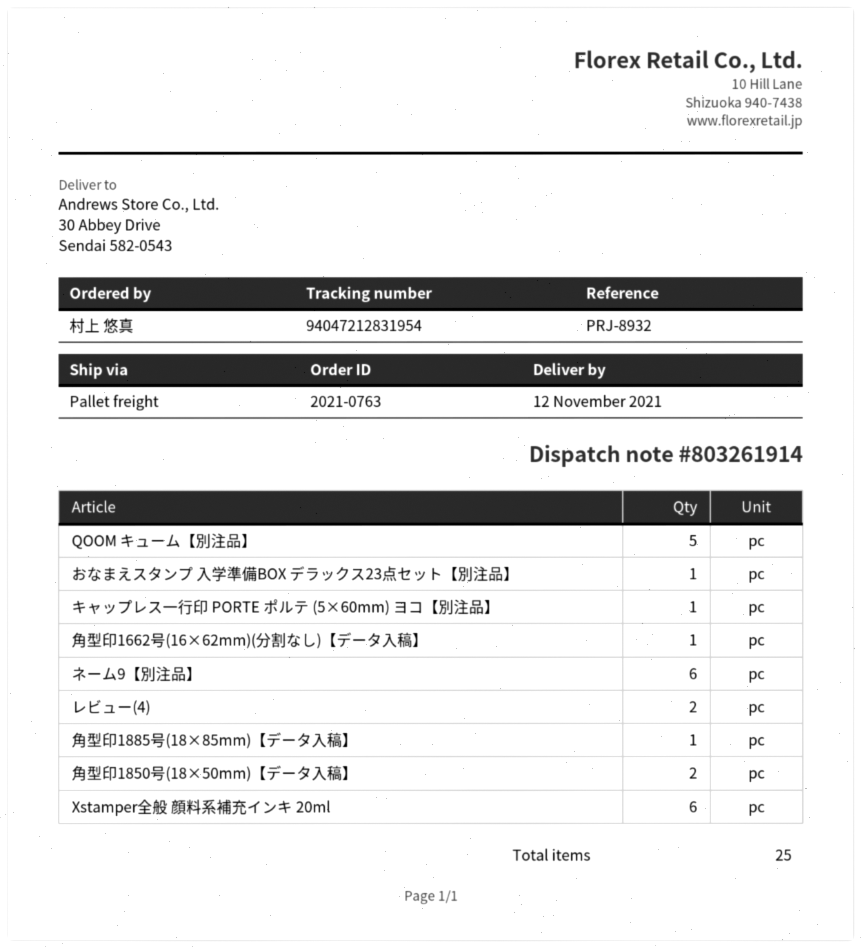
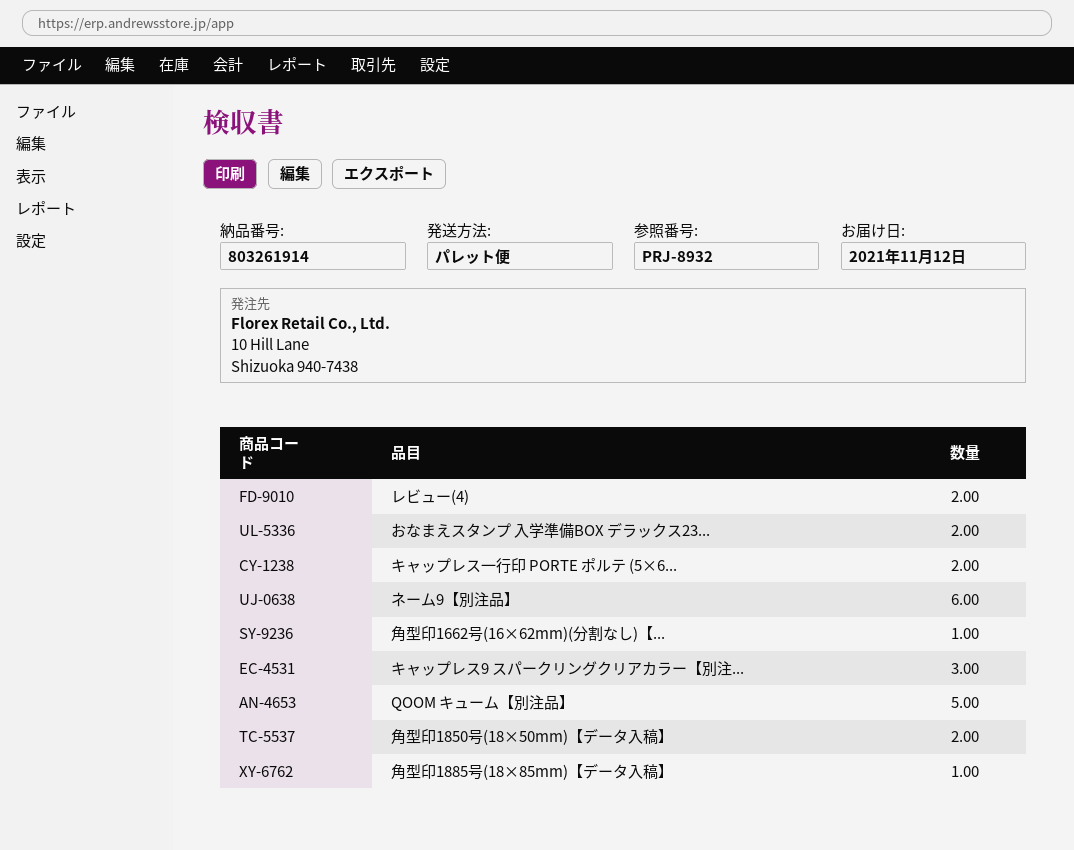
おなまえスタンプ 入学準備BOX デラックス23点セット【別注品】: 1 -> 2
キャップレス一行印 PORTE ポルテ (5×60mm) ヨコ【別注品】: 1 -> 2
Xstamper全般 顔料系補充インキ 20ml: 6 -> none
キャップレス9 スパークリングクリアカラー【別注...: none -> 3

